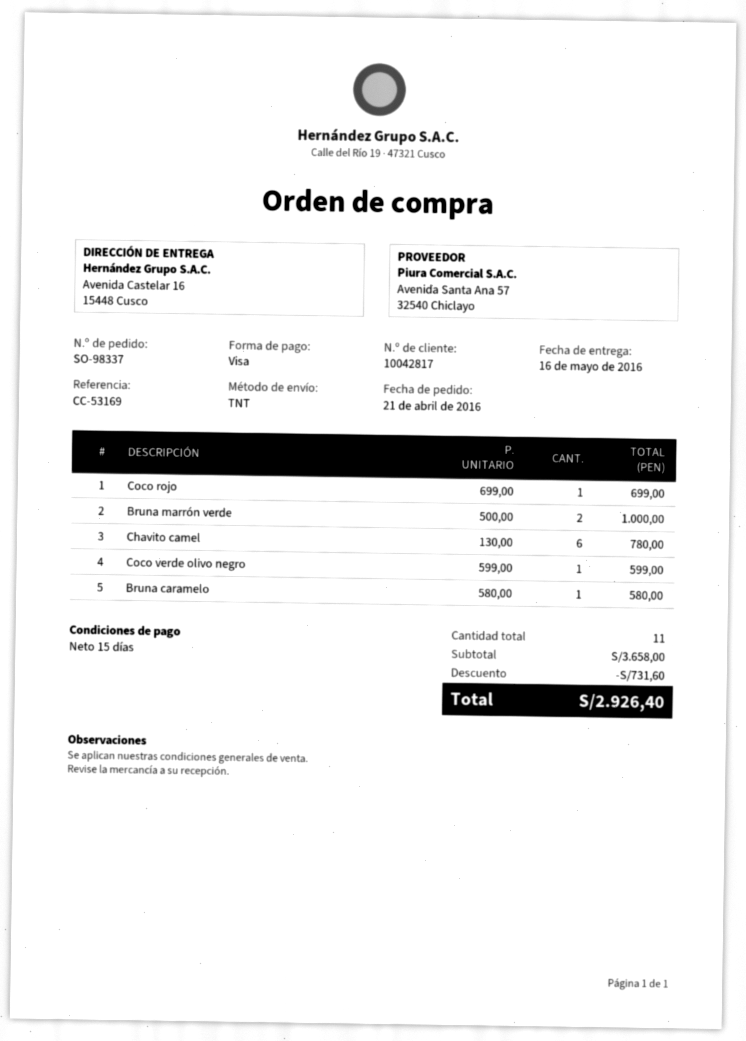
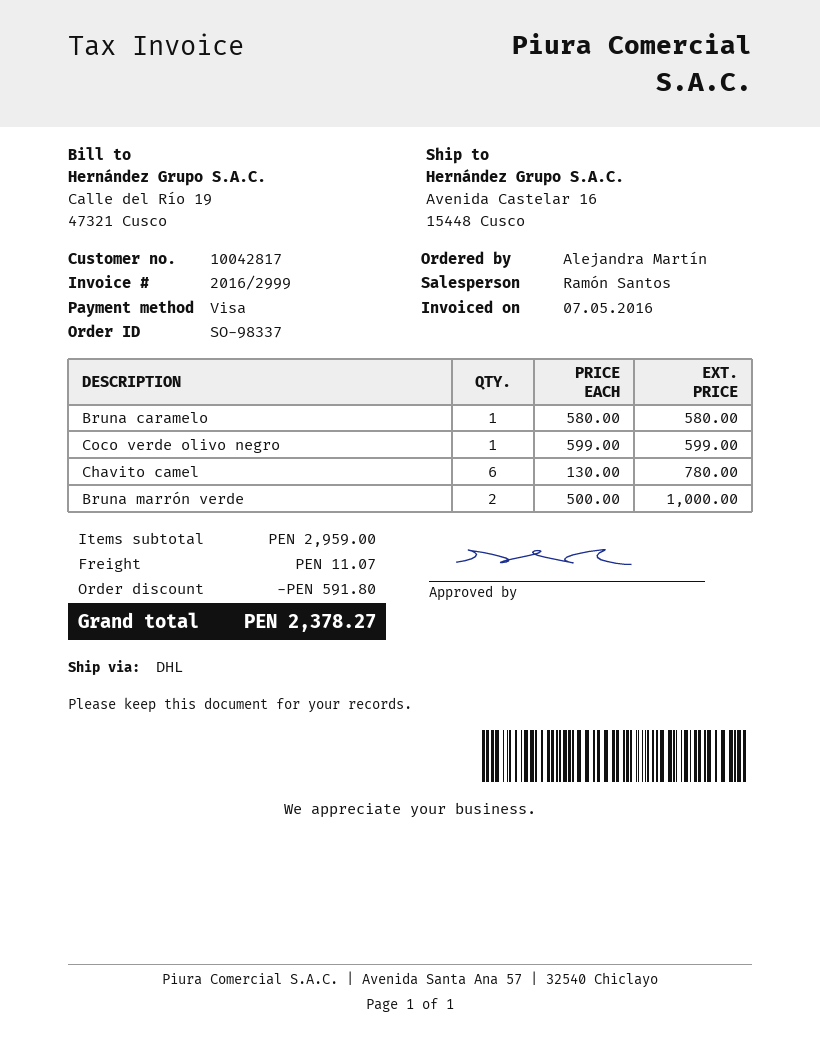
shipping method: TNT -> DHL
Coco rojo: 1 x 699.00 = 699.00 -> none
subtotal: 3658.00 -> 2959.00
discount: 731.60 -> 591.80
shipping: none -> 11.07
total: 2926.40 -> 2378.27

